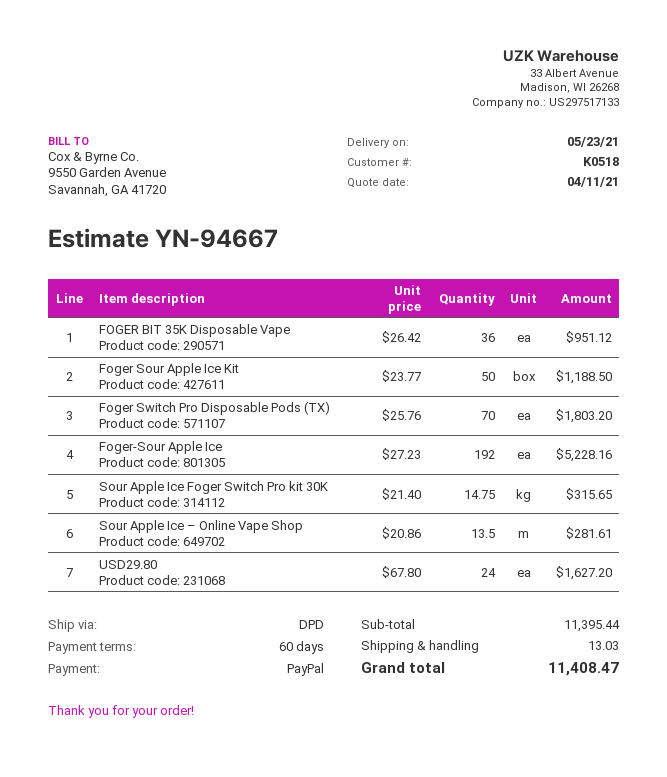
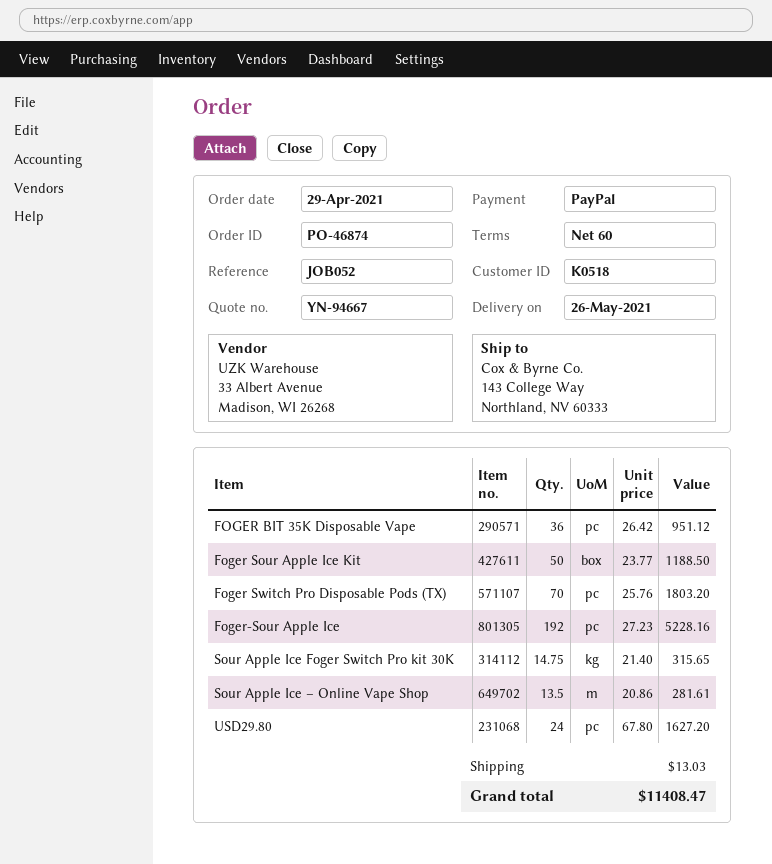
delivery date: 2021-05-23 -> 2021-05-26

